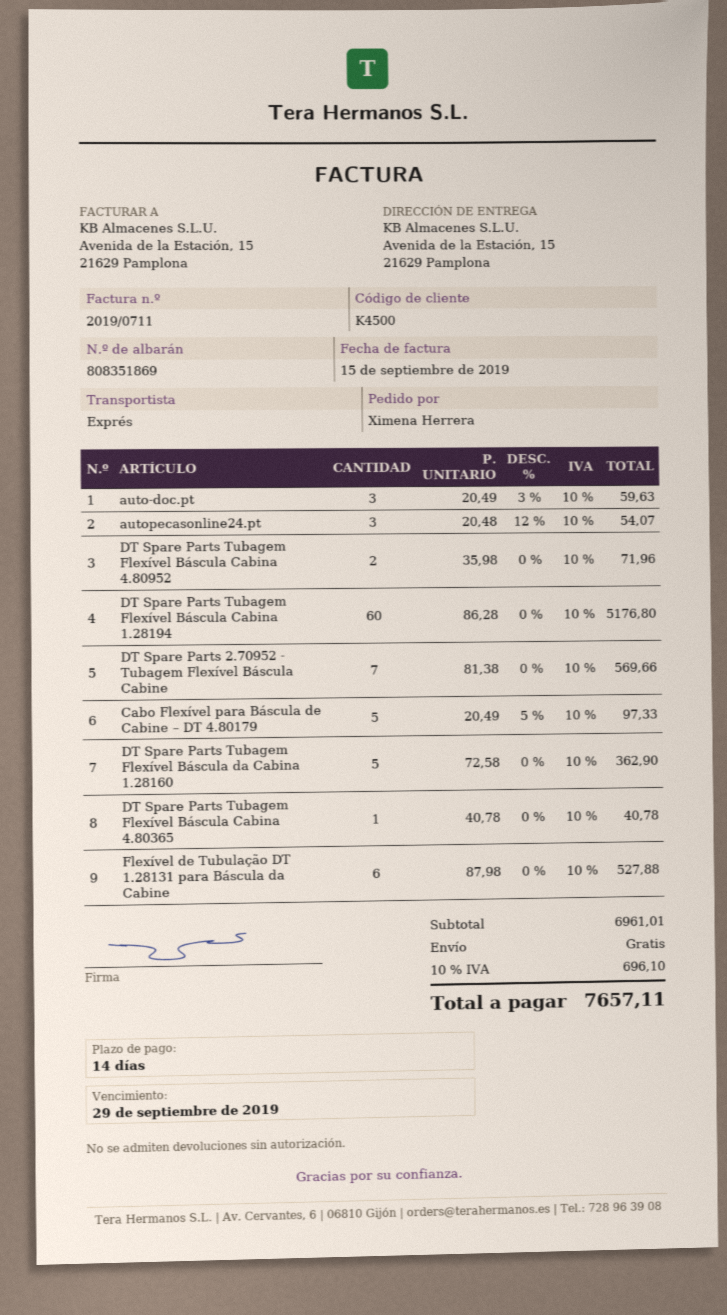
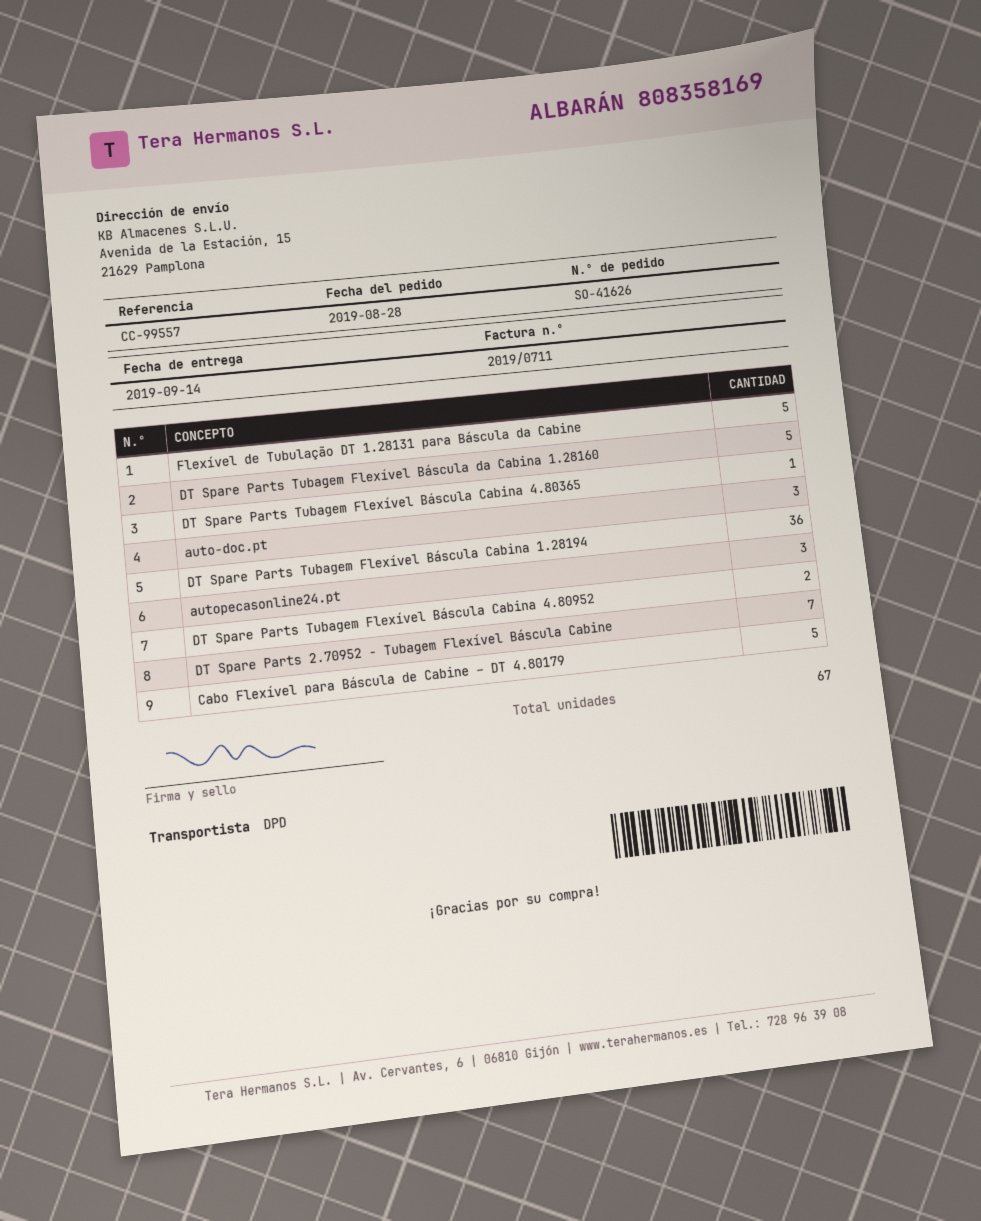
delivery note number: 808351869 -> 808358169
shipping method: express -> DPD
DT Spare Parts Tubagem Flexível Báscula Cabina 1.28194: 60 -> 36
Flexível de Tubulação DT 1.28131 para Báscula da Cabine: 6 -> 5

